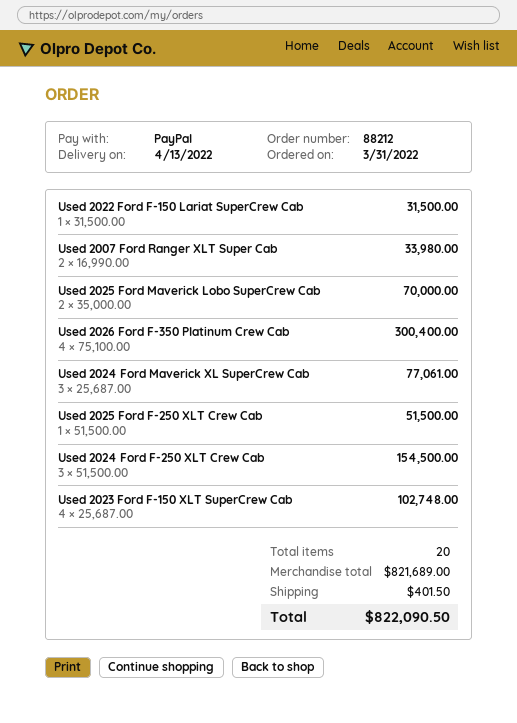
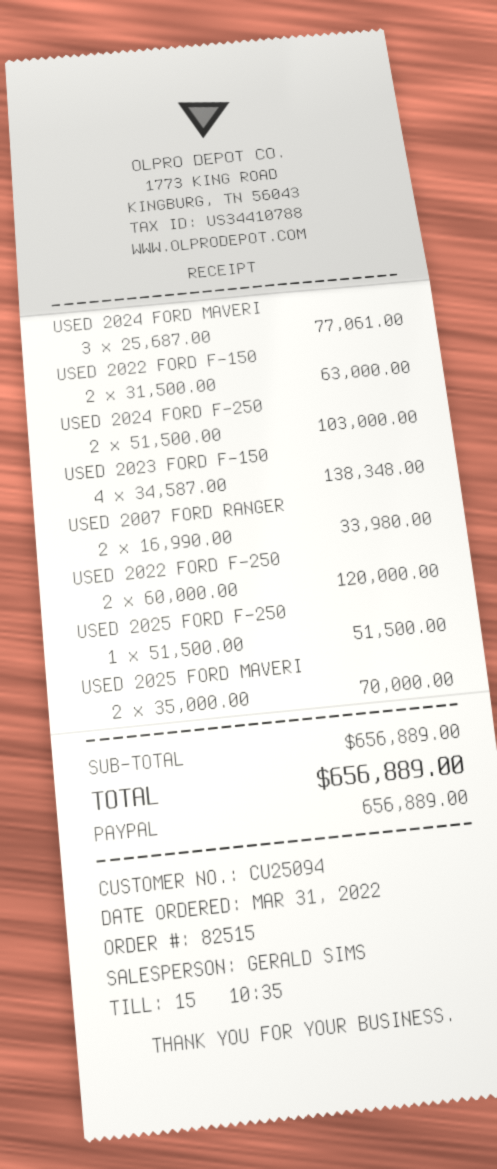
order number: 88212 -> 82515
Used 2022 Ford F-150 Lariat SuperCrew Cab: 1 x 31500.00 = 31500.00 -> 2 x 31500.00 = 63000.00
Used 2026 Ford F-350 Platinum Crew Cab: 4 x 75100.00 = 300400.00 -> none
Used 2024 Ford F-250 XLT Crew Cab: 3 x 51500.00 = 154500.00 -> 2 x 51500.00 = 103000.00
Used 2023 Ford F-150 XLT SuperCrew Cab: 4 x 25687.00 = 102748.00 -> 4 x 34587.00 = 138348.00
USED 2022 FORD F-250: none -> 2 x 60000.00 = 120000.00
subtotal: 821689.00 -> 656889.00
shipping: 401.50 -> none
total: 822090.50 -> 656889.00

